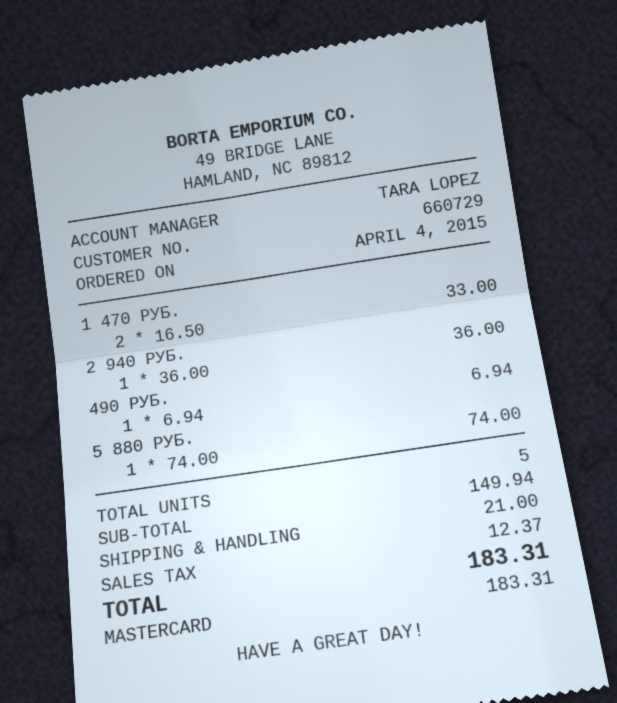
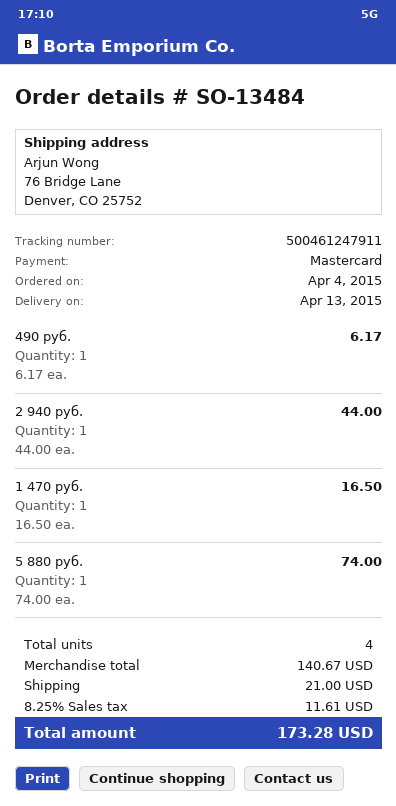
1 470 РУБ.: 2 x 16.50 = 33.00 -> 1 x 16.50 = 16.50
2 940 РУБ.: 1 x 36.00 = 36.00 -> 1 x 44.00 = 44.00
490 РУБ.: 1 x 6.94 = 6.94 -> 1 x 6.17 = 6.17
total quantity: 5 -> 4
subtotal: 149.94 -> 140.67
tax: 12.37 -> 11.61
total: 183.31 -> 173.28

